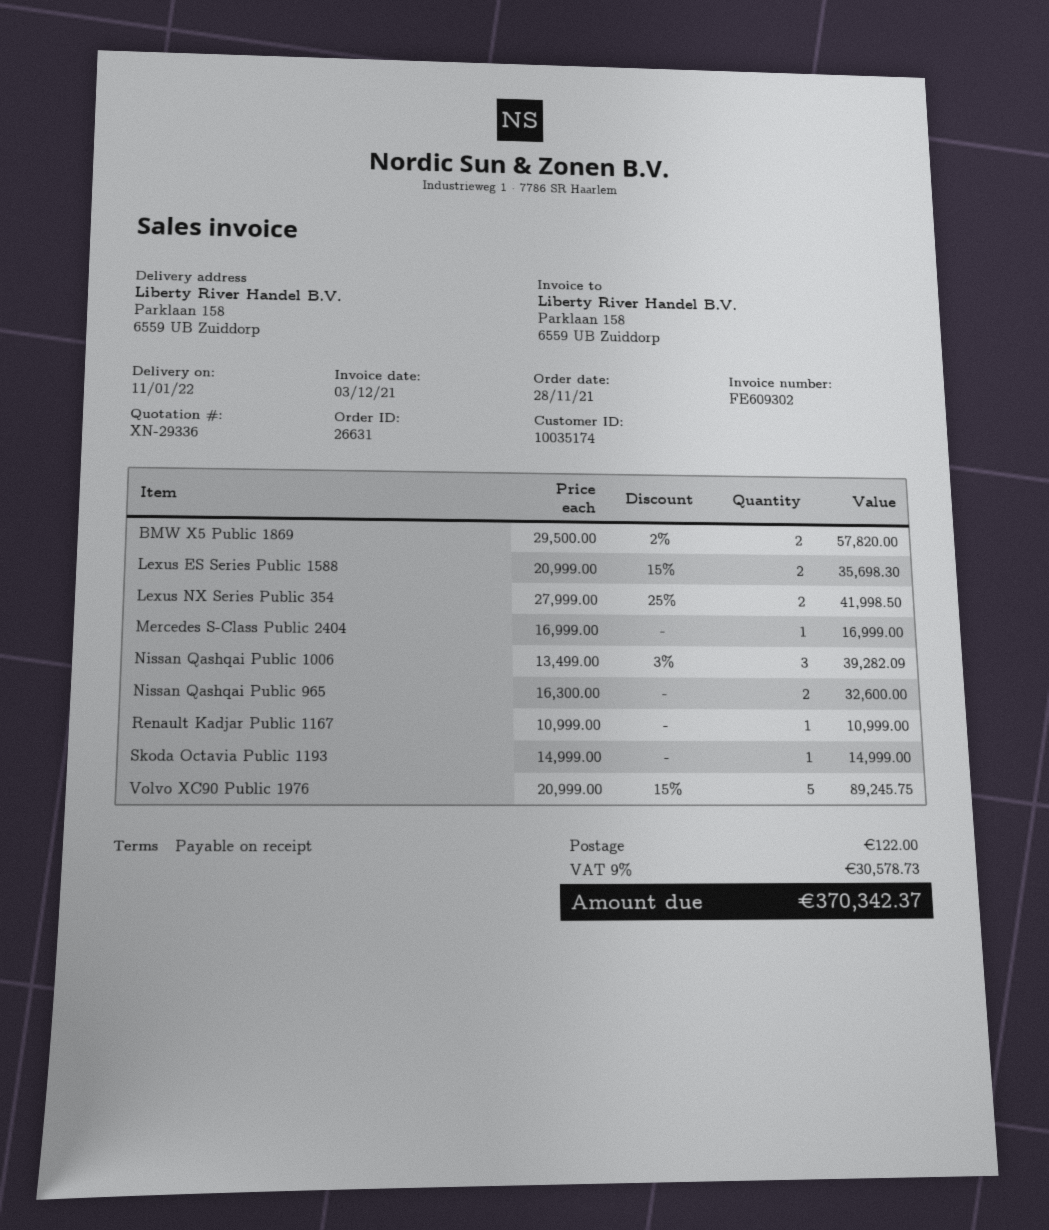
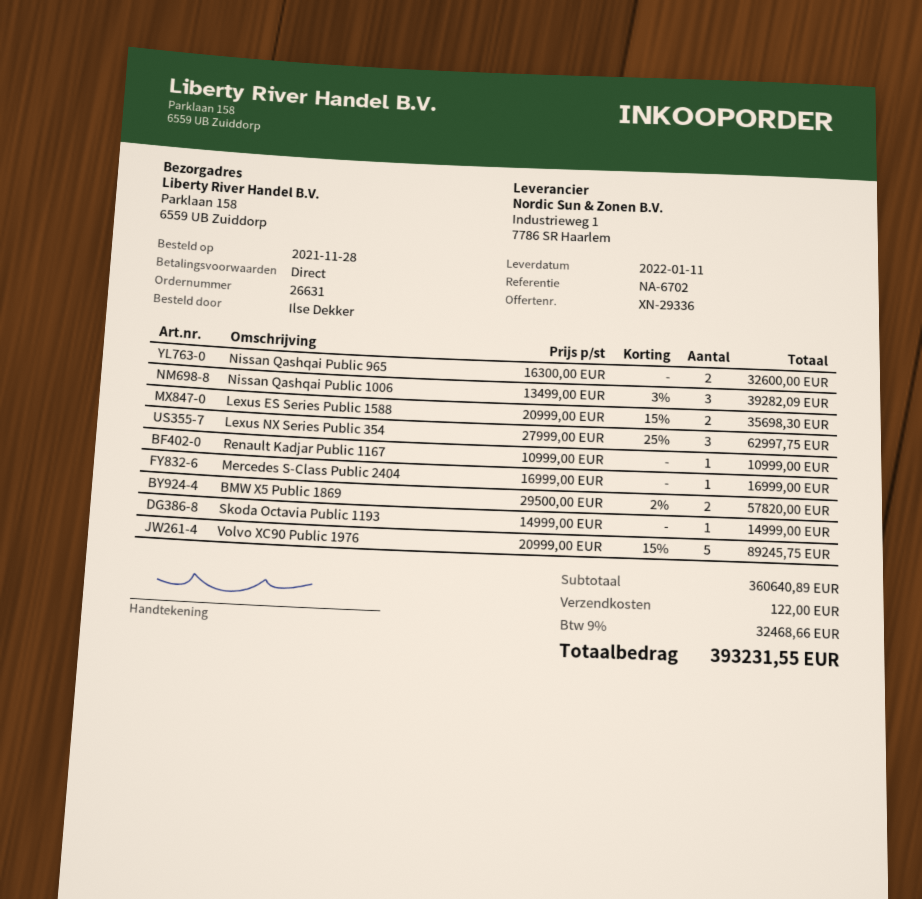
Lexus NX Series Public 354: 2 x 27999.00 - 25% = 41998.50 -> 3 x 27999.00 - 25% = 62997.75
tax: 9% = 30578.73 -> 9% = 32468.66
total: 370342.37 -> 393231.55

